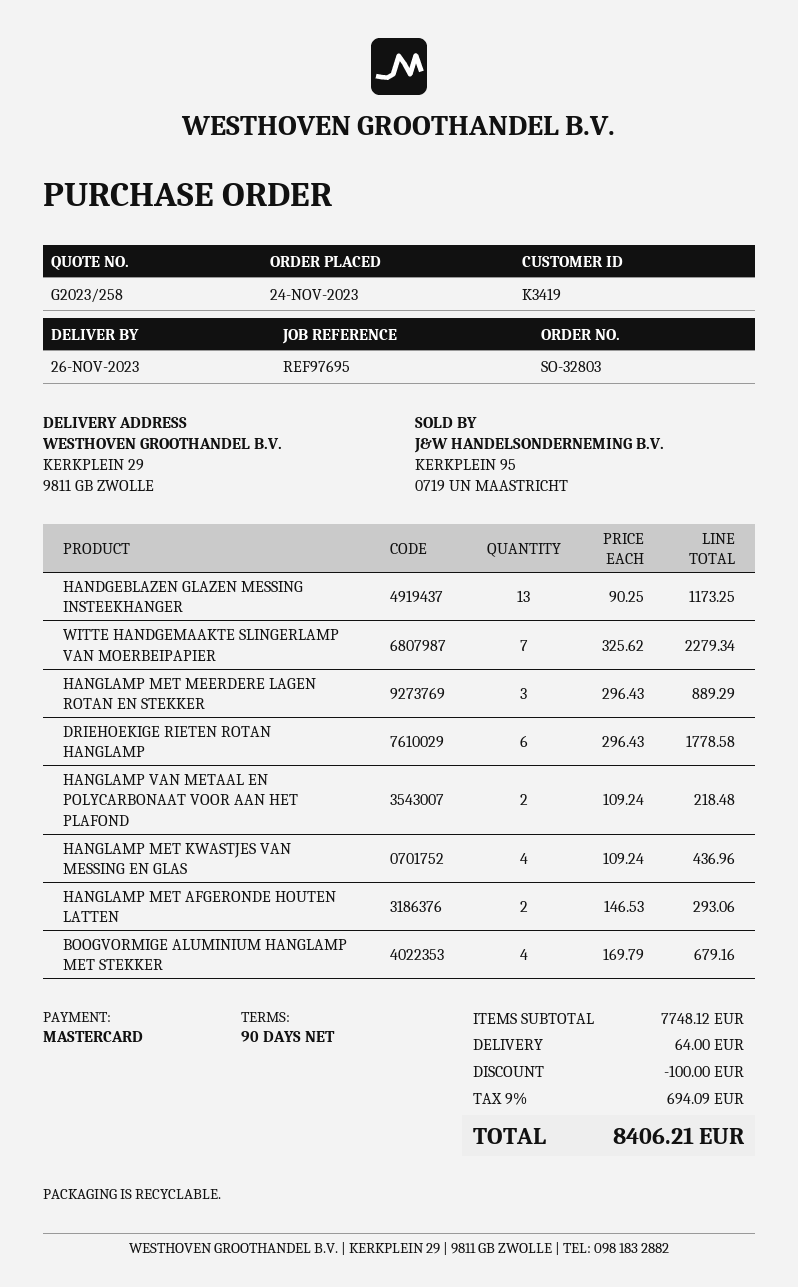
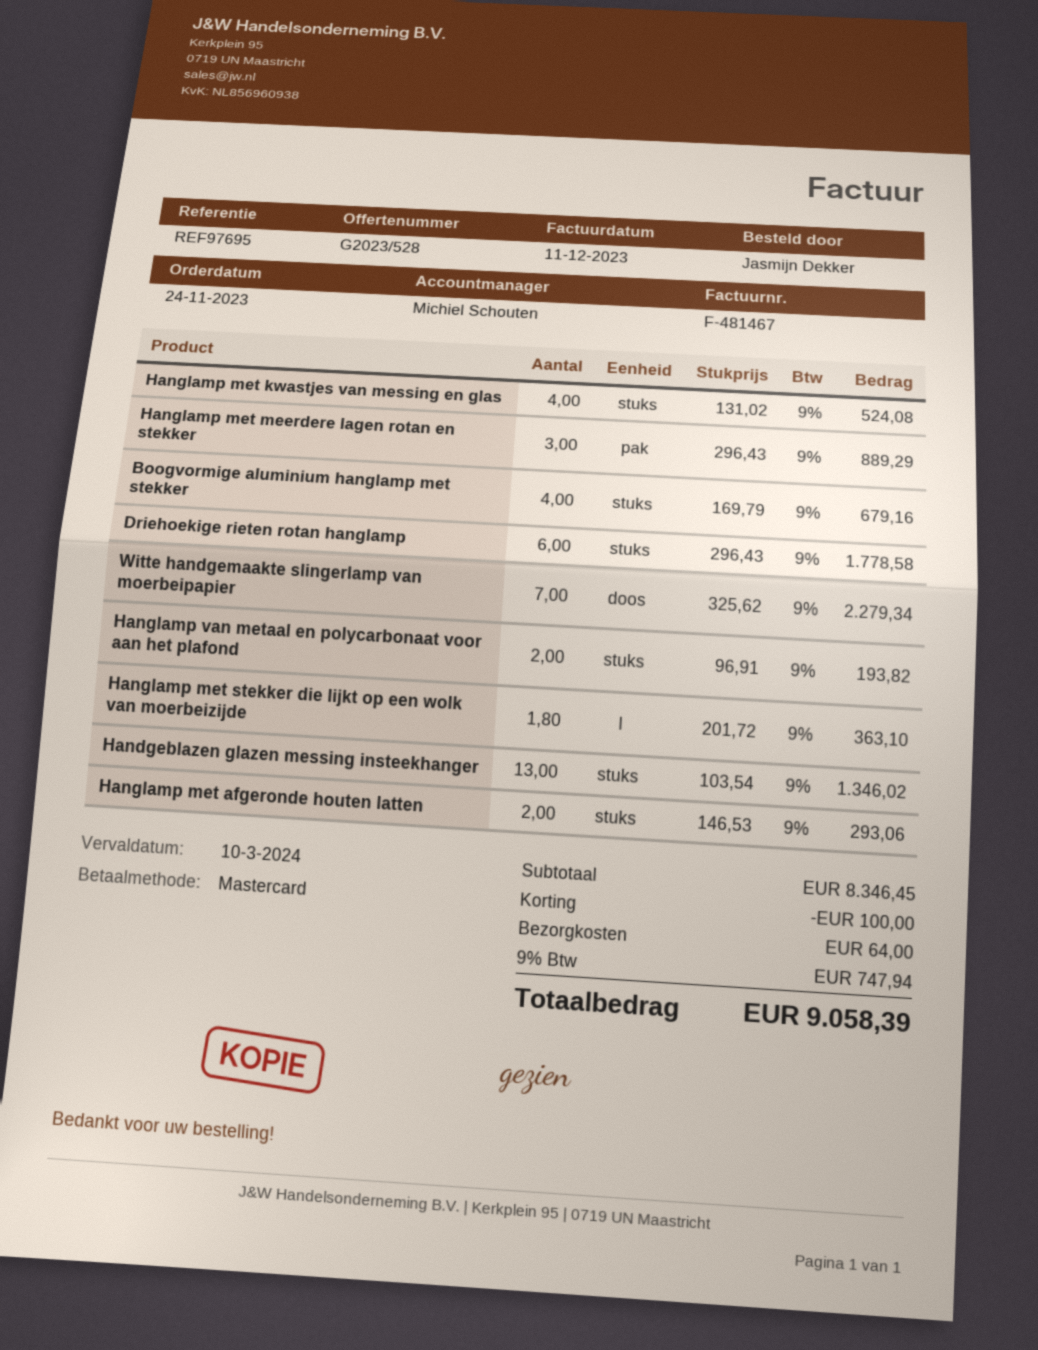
quote number: G2023/258 -> G2023/528
HANDGEBLAZEN GLAZEN MESSING INSTEEKHANGER: 13 x 90.25 = 1173.25 -> 13 x 103.54 = 1346.02
HANGLAMP VAN METAAL EN POLYCARBONAAT VOOR AAN HET PLAFOND: 2 x 109.24 = 218.48 -> 2 x 96.91 = 193.82
HANGLAMP MET KWASTJES VAN MESSING EN GLAS: 4 x 109.24 = 436.96 -> 4 x 131.02 = 524.08
Hanglamp met stekker die lijkt op een wolk van moerbeizijde: none -> 1.8 x 201.72 = 363.10
subtotal: 7748.12 -> 8346.45
tax: 9% = 694.09 -> 9% = 747.94
total: 8406.21 -> 9058.39

